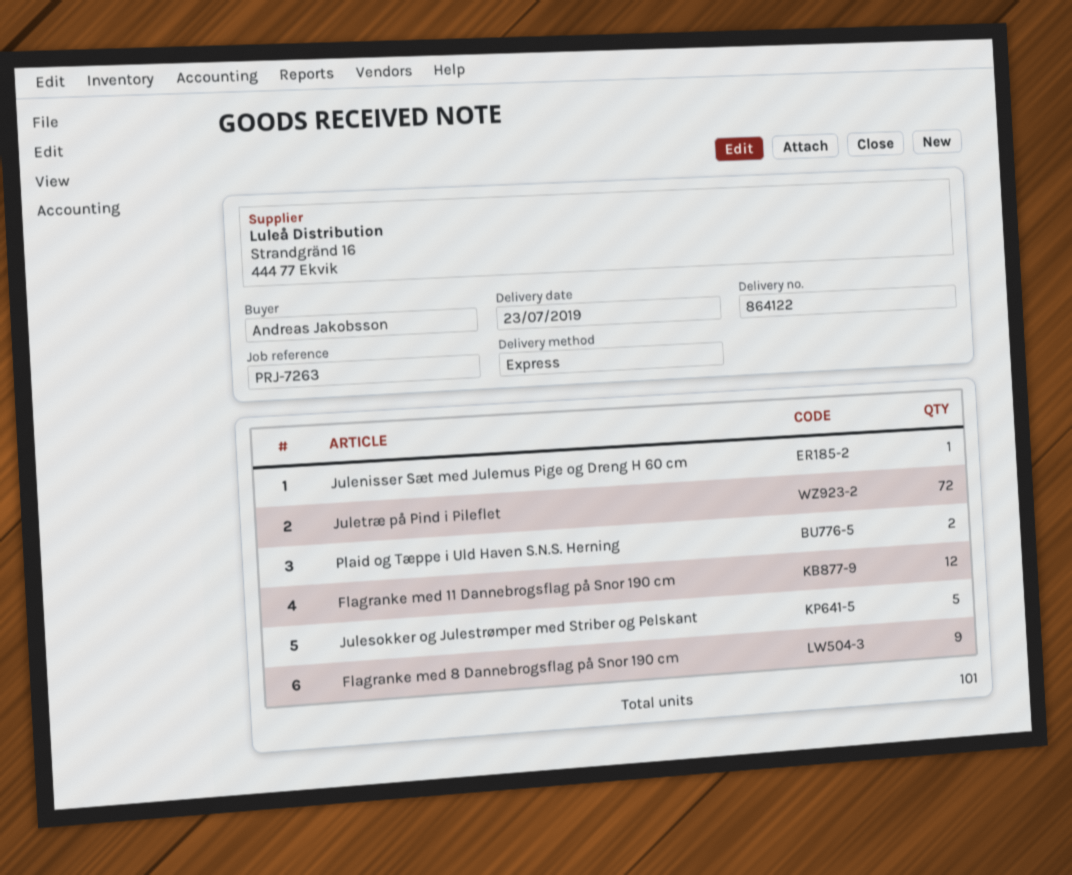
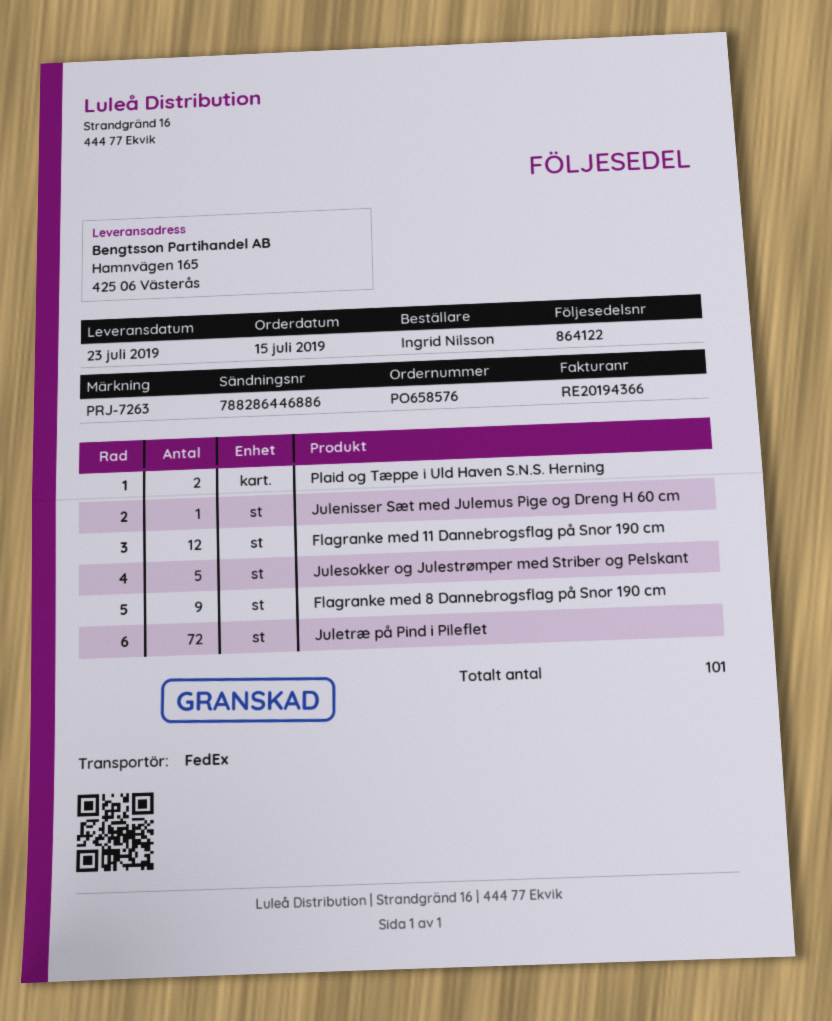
ordered by: Andreas Jakobsson -> Ingrid Nilsson
shipping method: express -> FedEx

